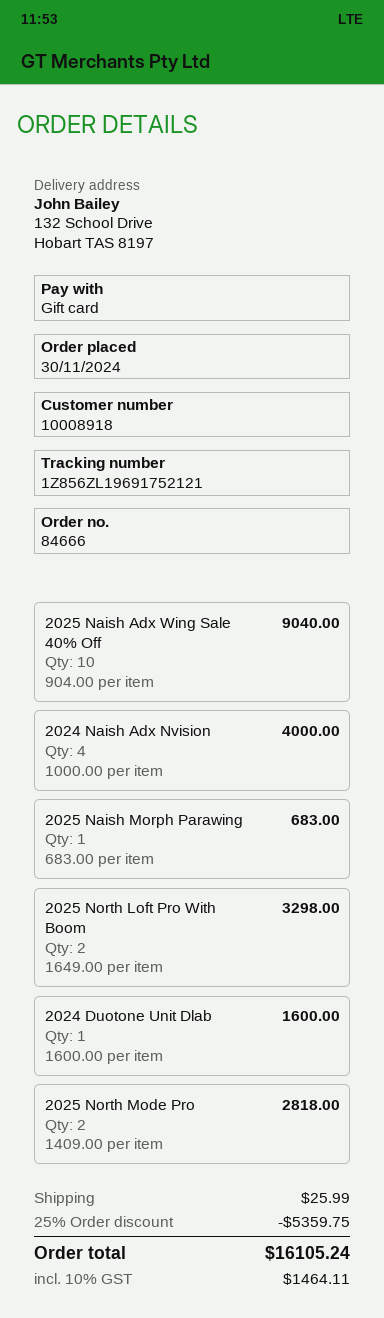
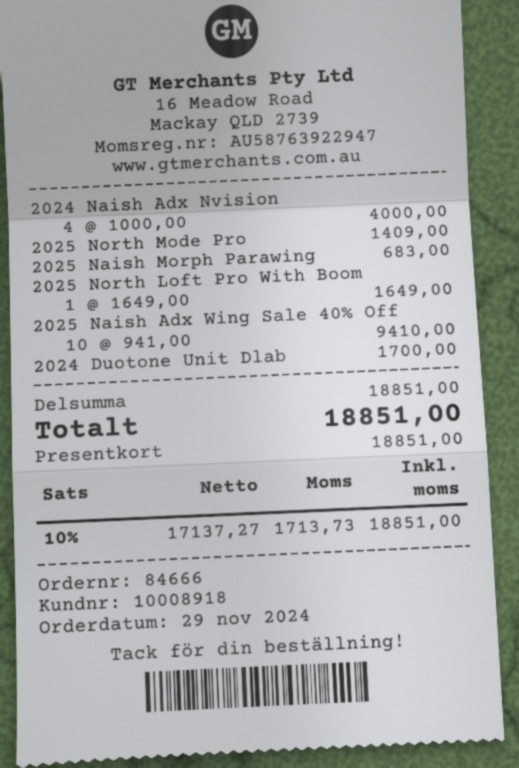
order date: 2024-11-30 -> 2024-11-29
2025 Naish Adx Wing Sale 40% Off: 10 x 904.00 = 9040.00 -> 10 x 941.00 = 9410.00
2025 North Loft Pro With Boom: 2 x 1649.00 = 3298.00 -> 1 x 1649.00 = 1649.00
2024 Duotone Unit Dlab: 1 x 1600.00 = 1600.00 -> 1 x 1700.00 = 1700.00
2025 North Mode Pro: 2 x 1409.00 = 2818.00 -> 1 x 1409.00 = 1409.00
discount: 25% = 5359.75 -> none
shipping: 25.99 -> none
tax: 10% = 1464.11 -> 10% = 1713.73
total: 16105.24 -> 18851.00

